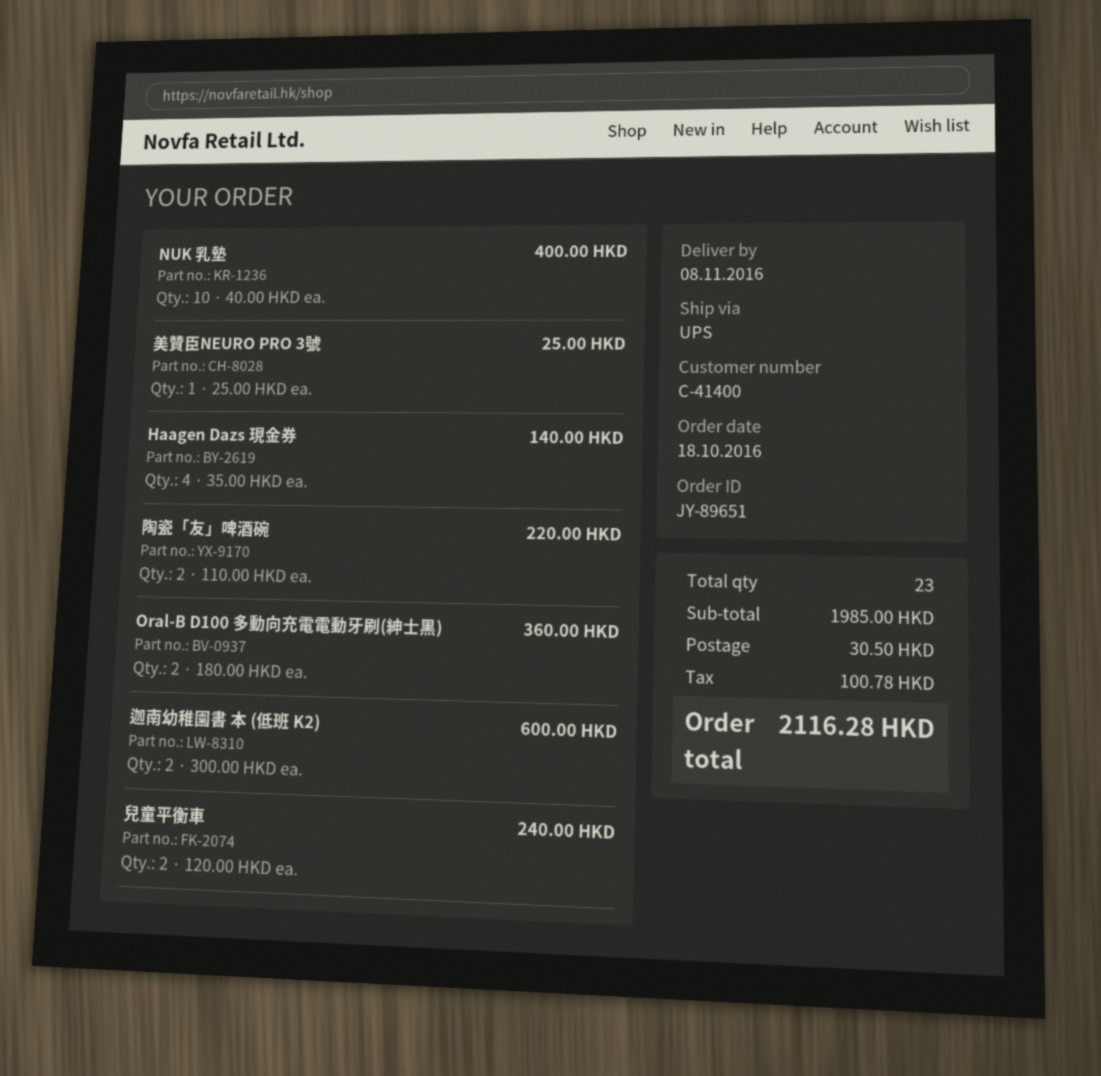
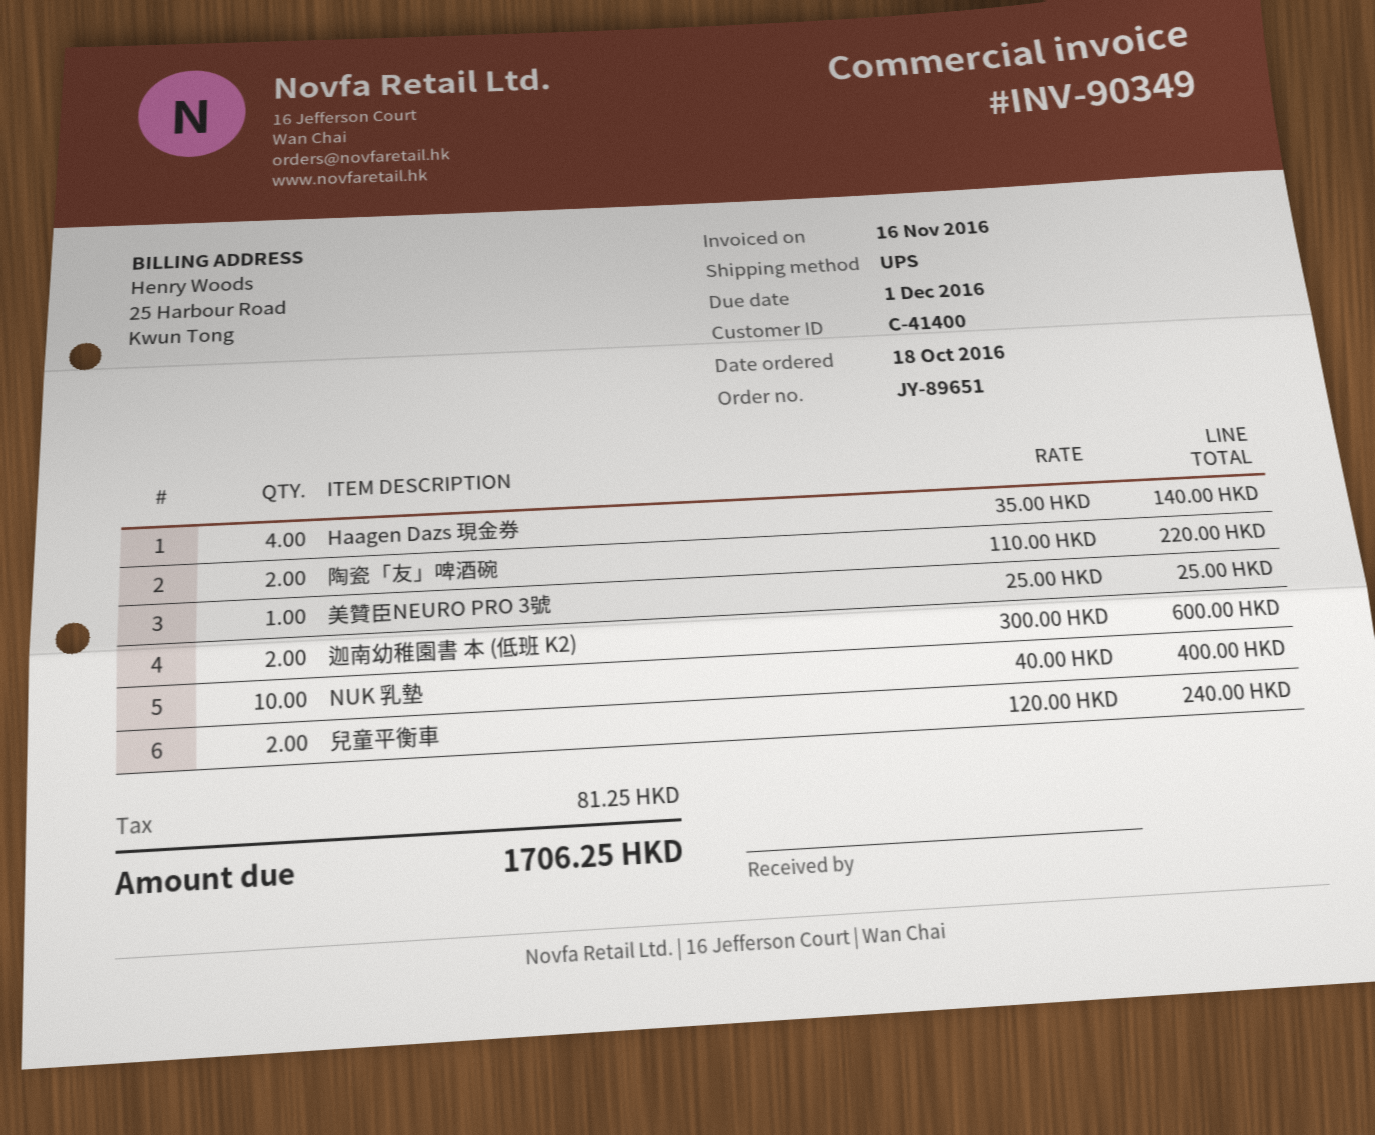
Oral-B D100 多動向充電電動牙刷(紳士黑): 2 x 180.00 = 360.00 -> none
shipping: 30.50 -> none
tax: 100.78 -> 81.25
total: 2116.28 -> 1706.25

